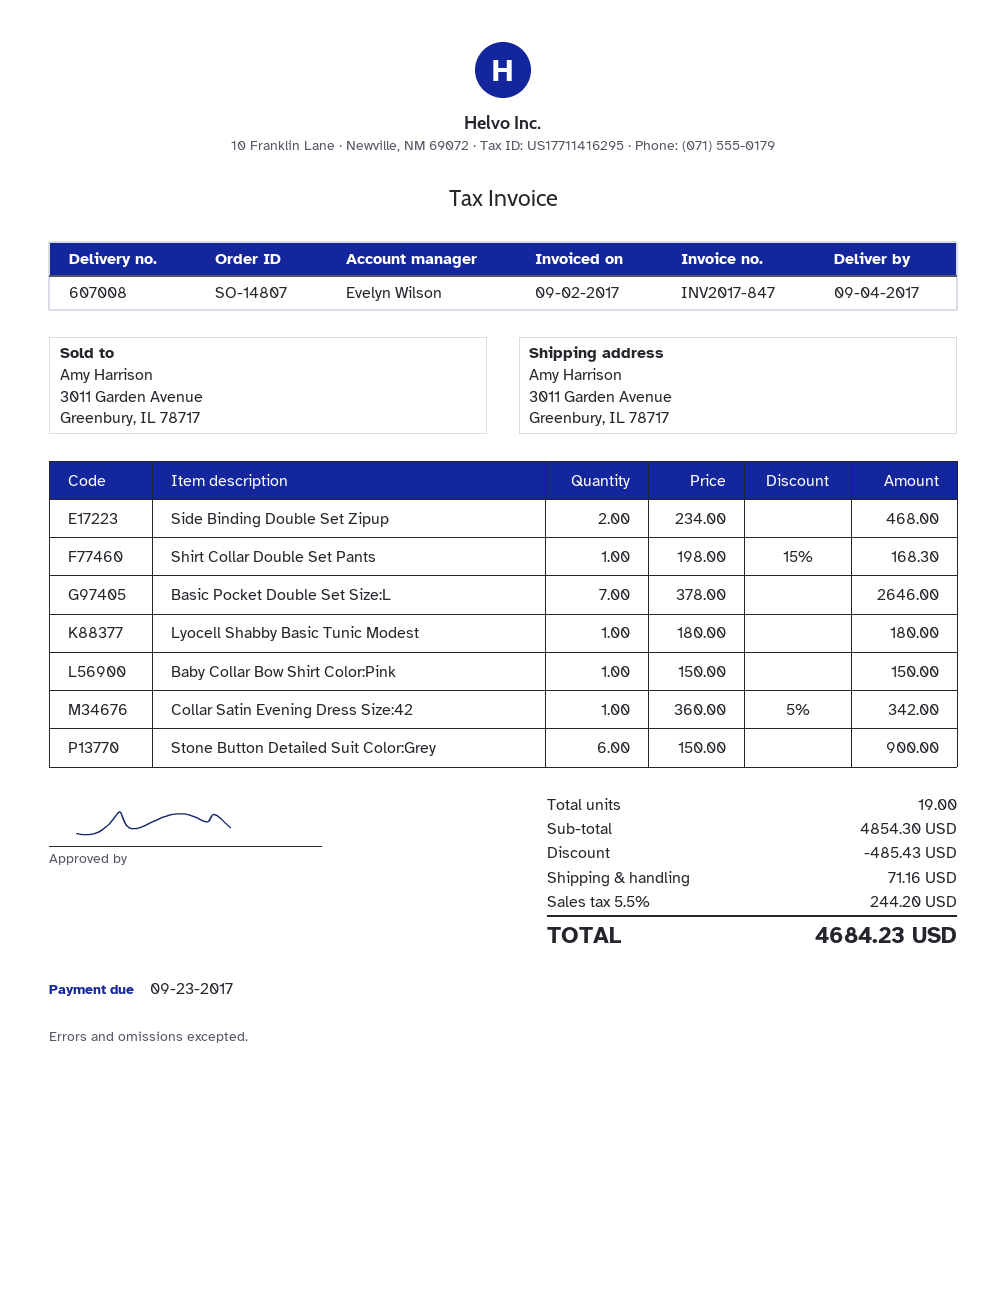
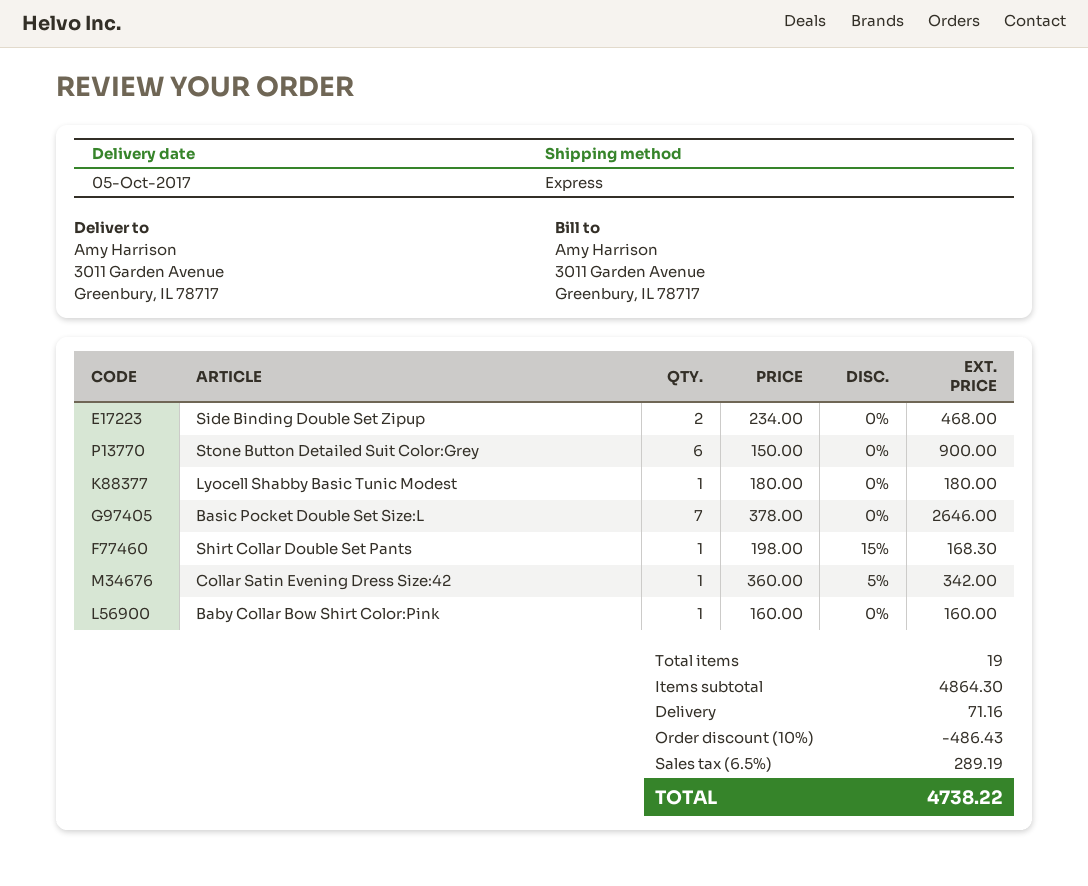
delivery date: 2017-09-04 -> 2017-10-05
Baby Collar Bow Shirt Color:Pink: 1 x 150.00 = 150.00 -> 1 x 160.00 = 160.00
subtotal: 4854.30 -> 4864.30
discount: 485.43 -> 486.43
tax: 5.5% = 244.20 -> 6.5% = 289.19
total: 4684.23 -> 4738.22

